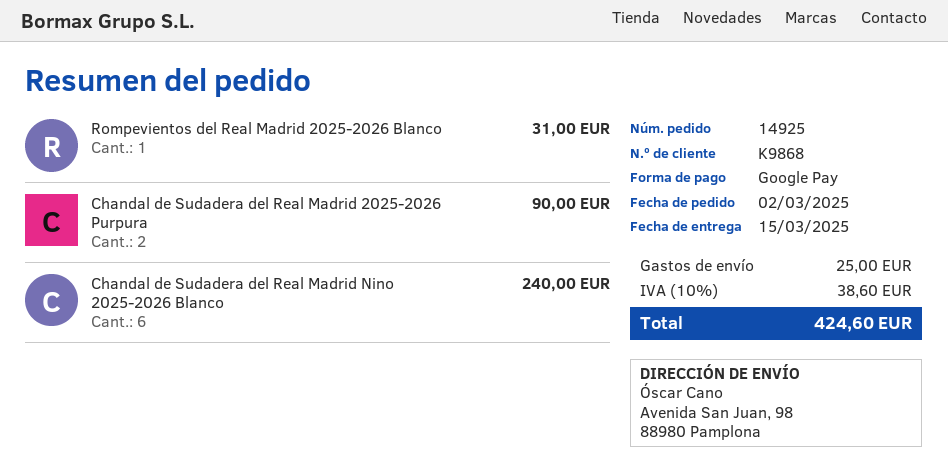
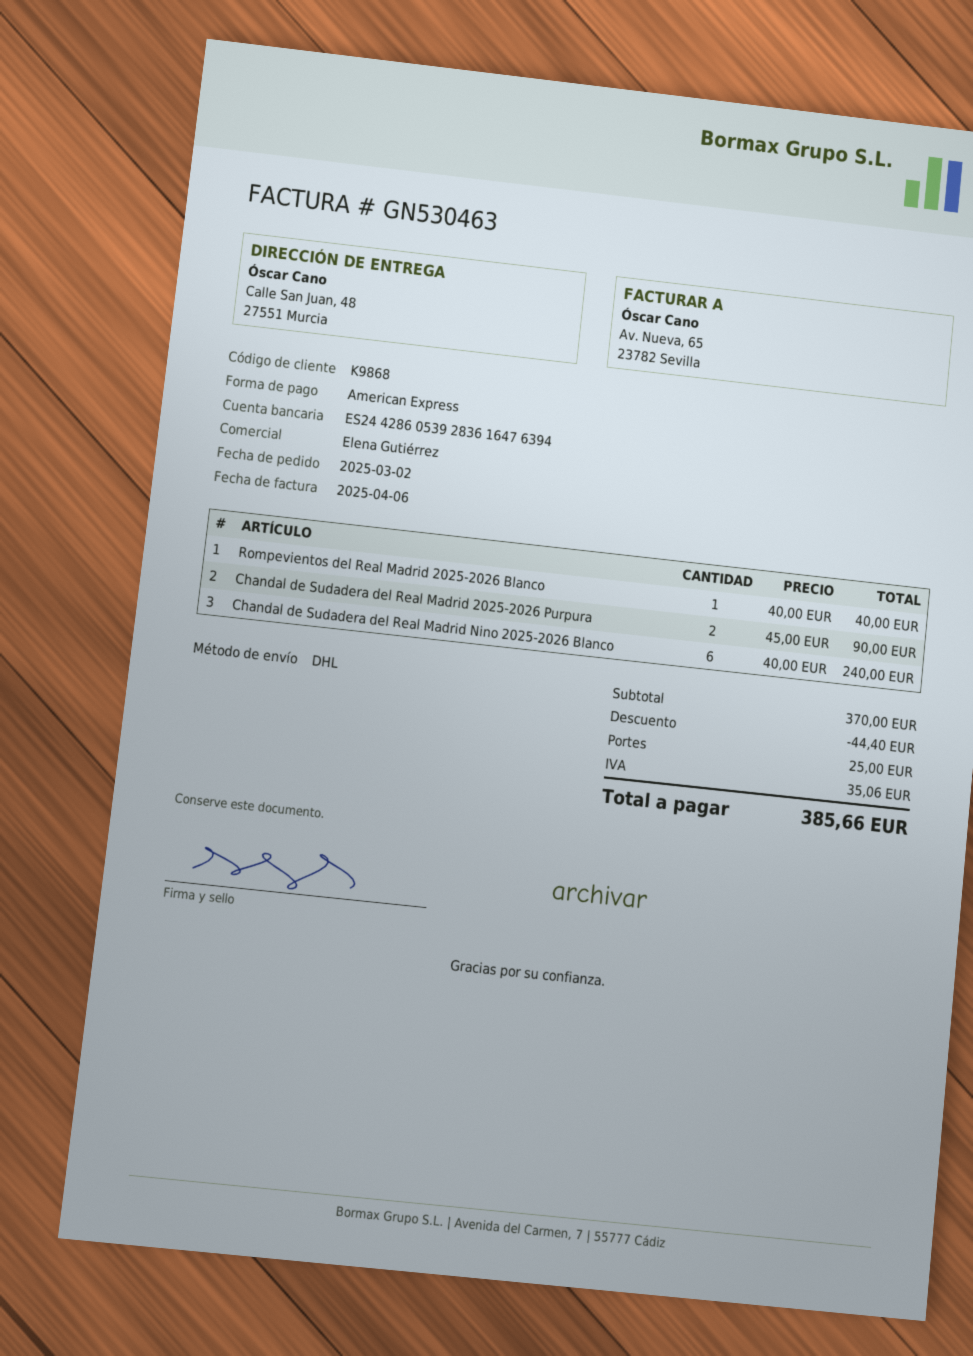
payment method: Google Pay -> American Express
ship to: Avenida San Juan, 98, 88980 Pamplona -> Calle San Juan, 48, 27551 Murcia
Rompevientos del Real Madrid 2025-2026 Blanco: 1 for 31.00 -> 1 for 40.00
discount: none -> 44.40
tax: 38.60 -> 35.06
total: 424.60 -> 385.66

